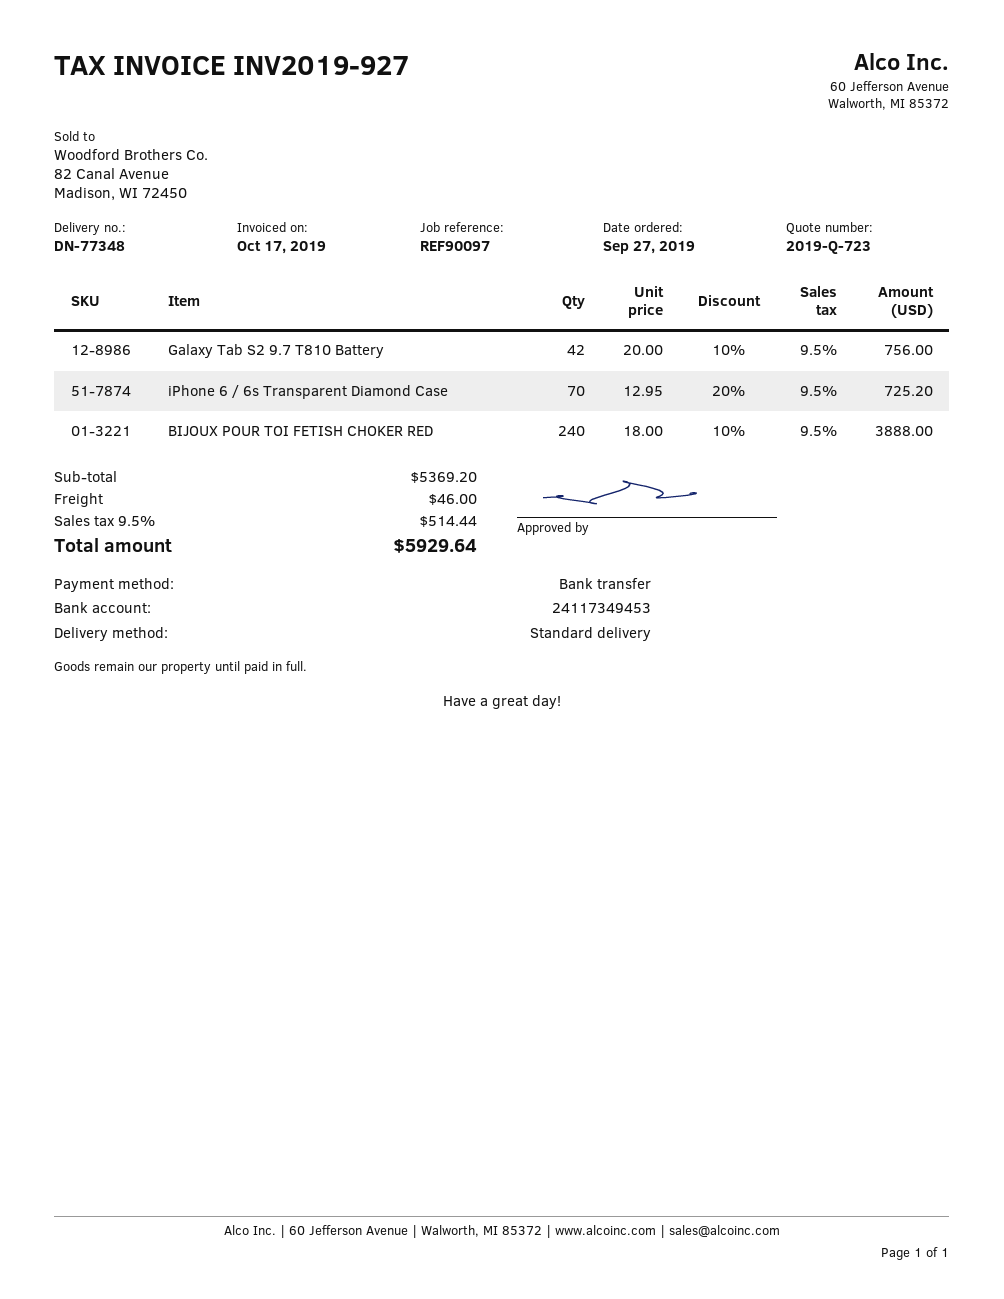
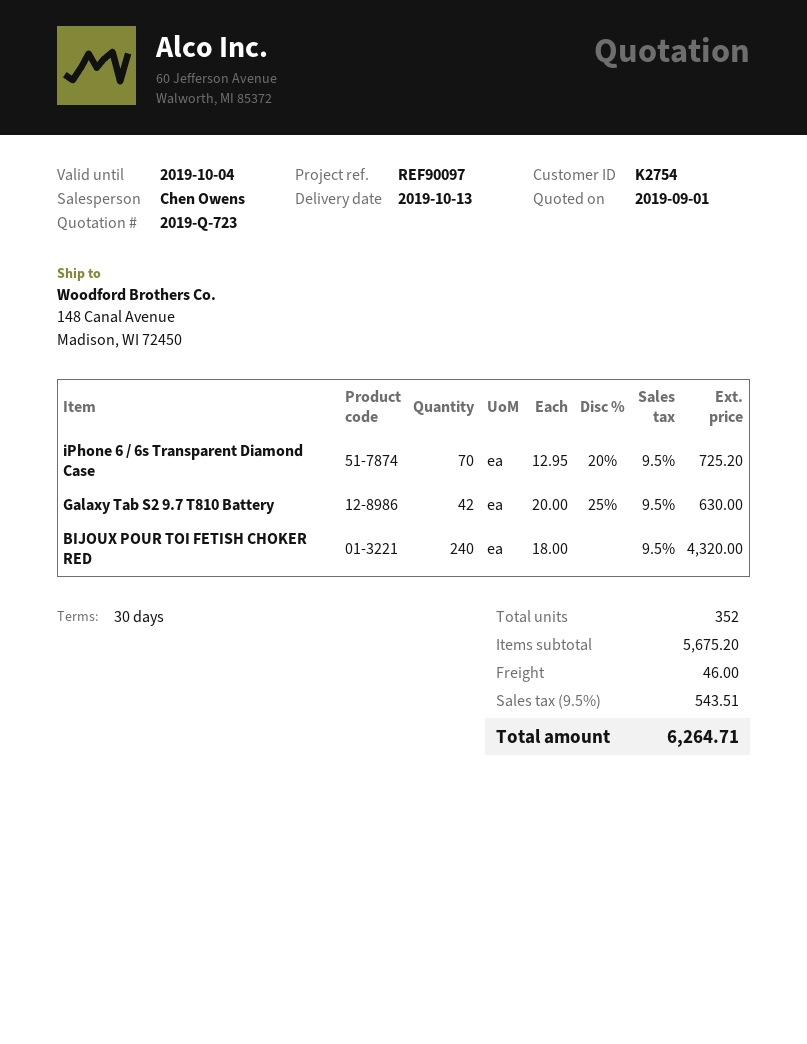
Galaxy Tab S2 9.7 T810 Battery: 42 x 20.00 - 10% = 756.00 -> 42 x 20.00 - 25% = 630.00
BIJOUX POUR TOI FETISH CHOKER RED: 240 x 18.00 - 10% = 3888.00 -> 240 x 18.00 = 4320.00
subtotal: 5369.20 -> 5675.20
tax: 9.5% = 514.44 -> 9.5% = 543.51
total: 5929.64 -> 6264.71

